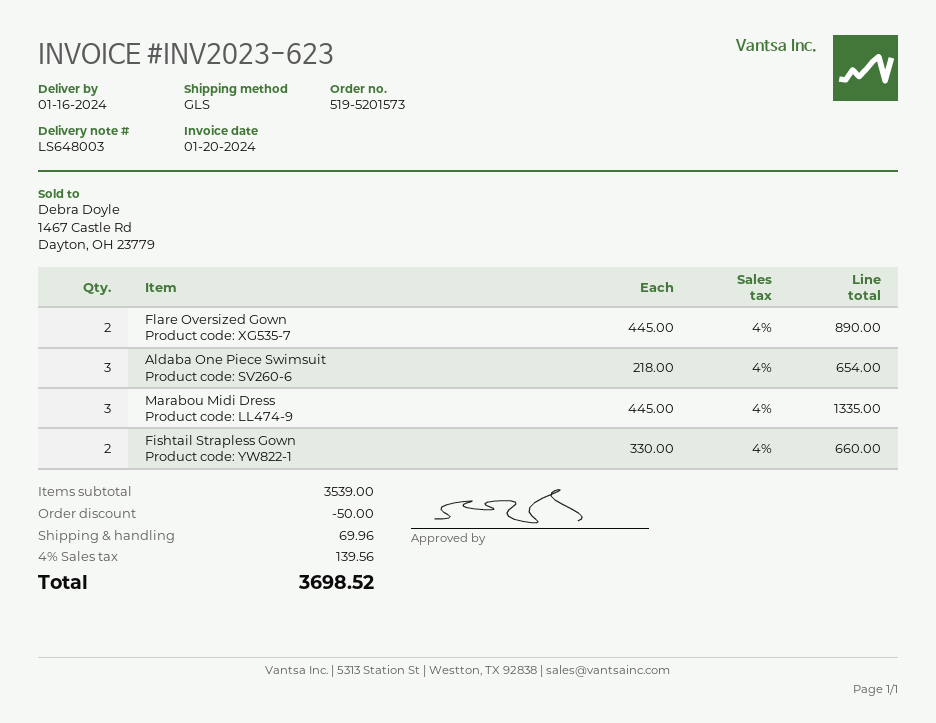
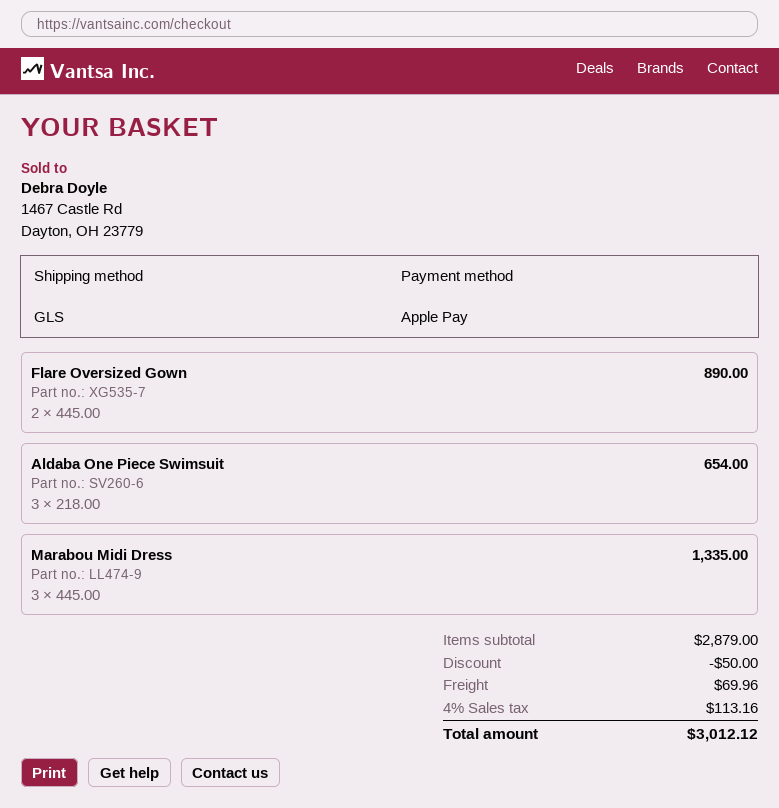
Fishtail Strapless Gown: 2 x 330.00 = 660.00 -> none
subtotal: 3539.00 -> 2879.00
tax: 4% = 139.56 -> 4% = 113.16
total: 3698.52 -> 3012.12

